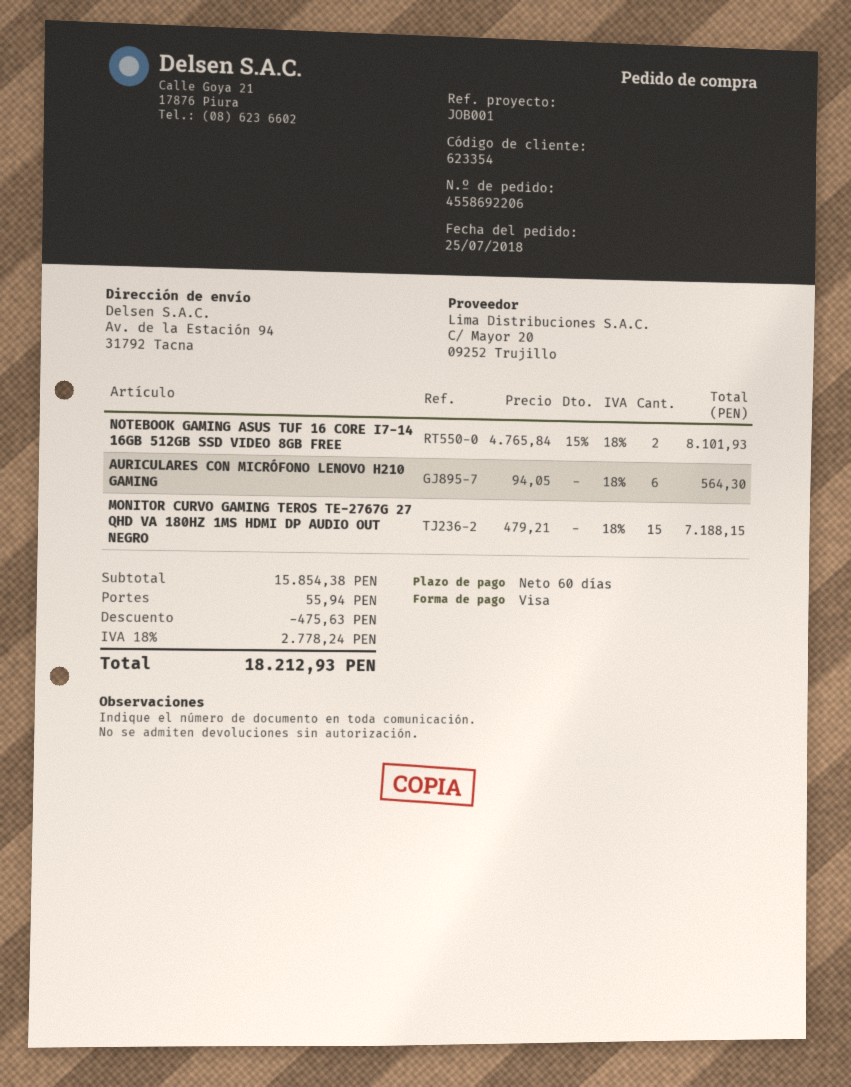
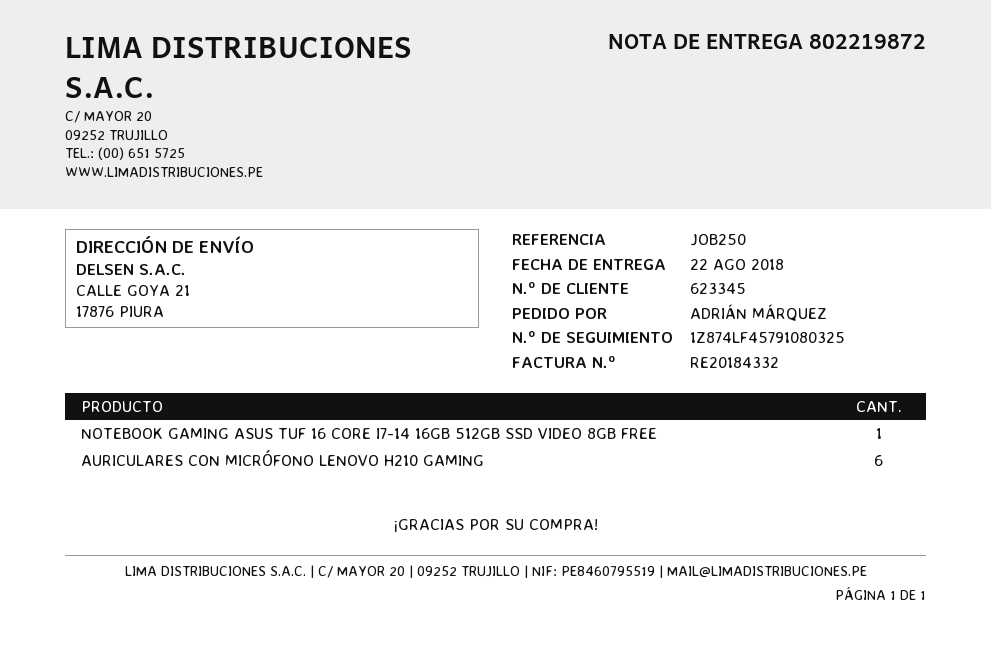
customer number: 623354 -> 623345
reference: JOB001 -> JOB250
ship to: Av. de la Estación 94, 31792 Tacna -> CALLE GOYA 21, 17876 PIURA
NOTEBOOK GAMING ASUS TUF 16 CORE I7-14 16GB 512GB SSD VIDEO 8GB FREE: 2 -> 1
MONITOR CURVO GAMING TEROS TE-2767G 27 QHD VA 180HZ 1MS HDMI DP AUDIO OUT NEGRO: 15 -> none

